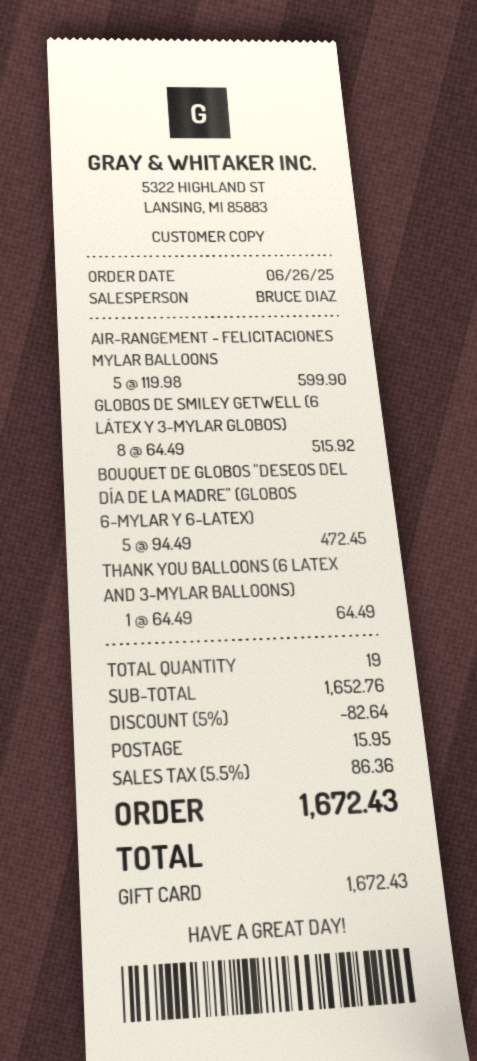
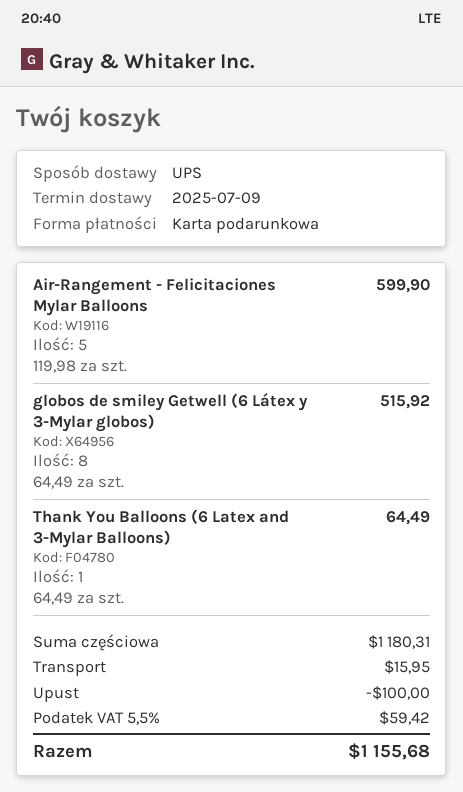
BOUQUET DE GLOBOS "DESEOS DEL DÍA DE LA MADRE" (GLOBOS 6-MYLAR Y 6-LATEX): 5 x 94.49 = 472.45 -> none
subtotal: 1652.76 -> 1180.31
discount: 82.64 -> 100.00
tax: 5.5% = 86.36 -> 5.5% = 59.42
total: 1672.43 -> 1155.68

